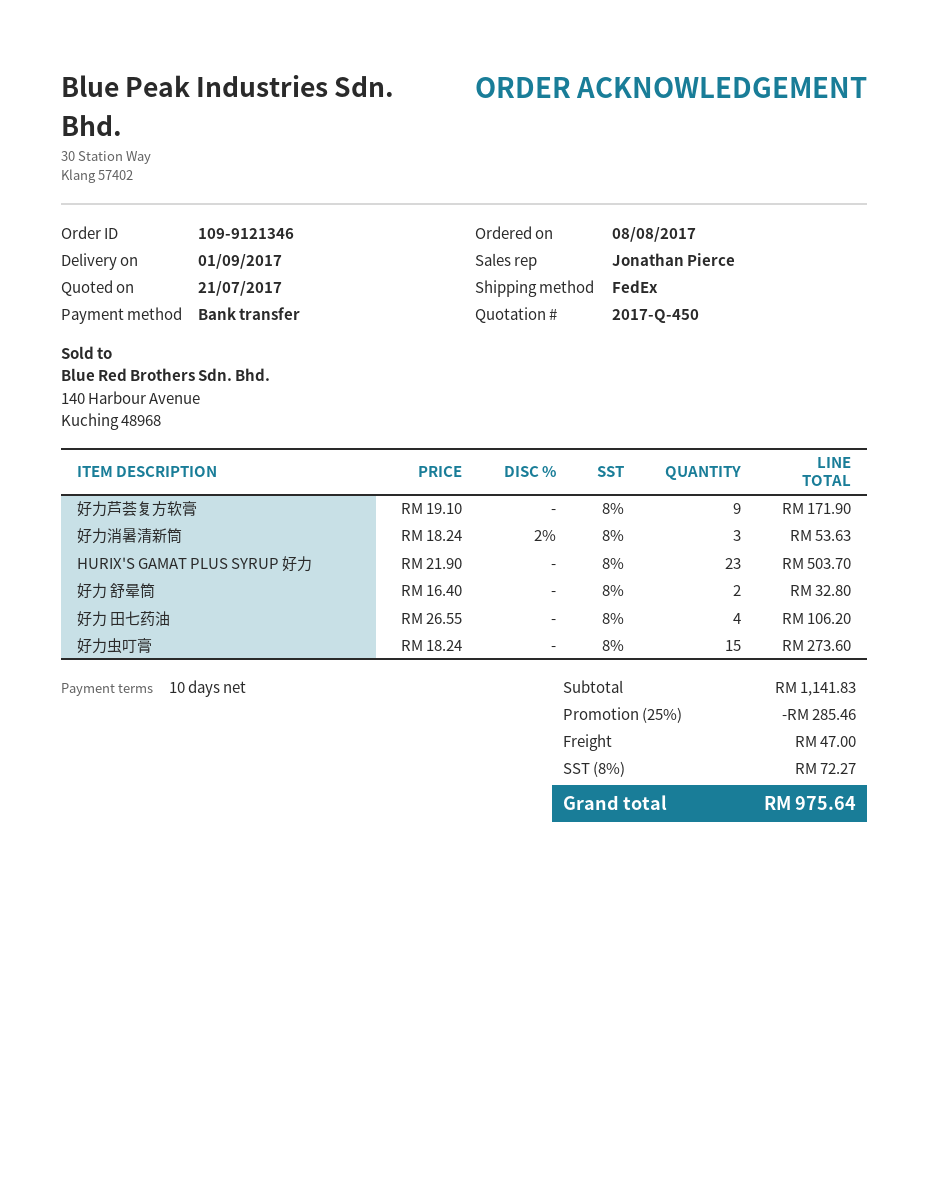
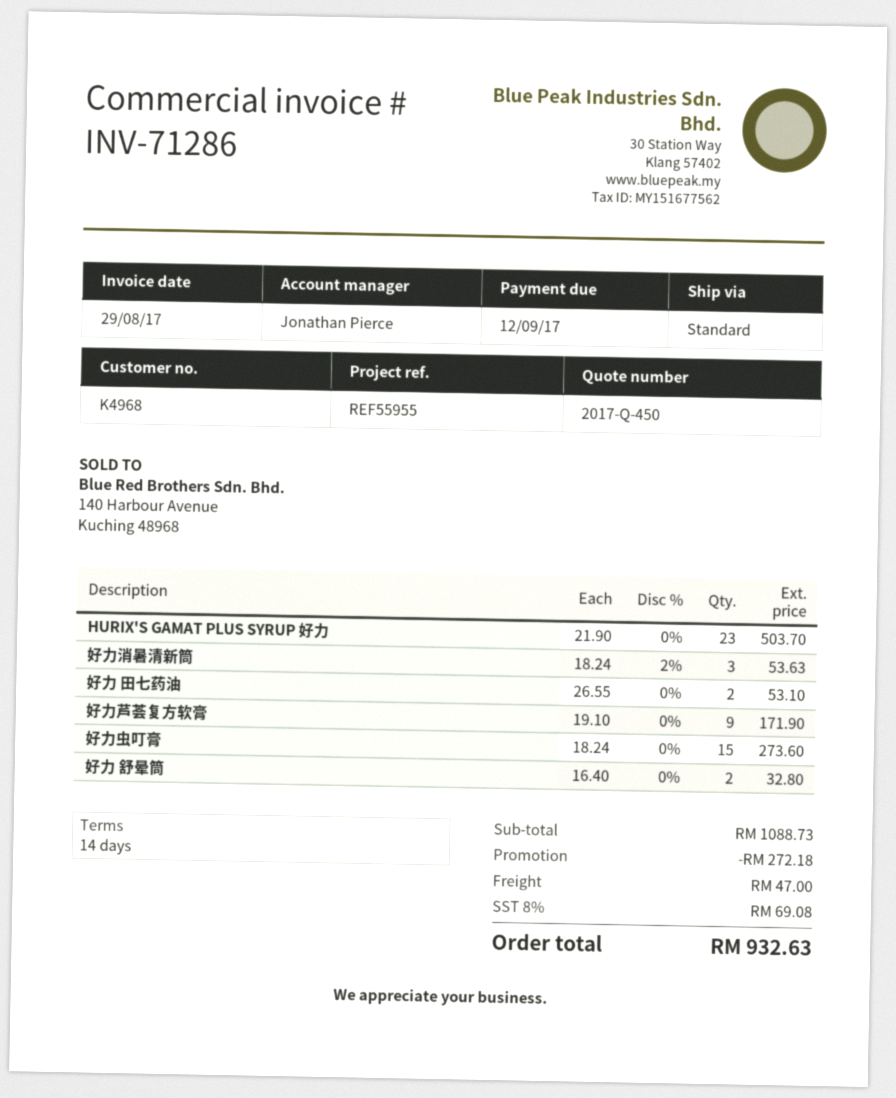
payment terms: 10 days -> 14 days
shipping method: FedEx -> standard
好力 田七药油: 4 x 26.55 = 106.20 -> 2 x 26.55 = 53.10
subtotal: 1141.83 -> 1088.73
discount: 285.46 -> 272.18
tax: 8% = 72.27 -> 8% = 69.08
total: 975.64 -> 932.63

